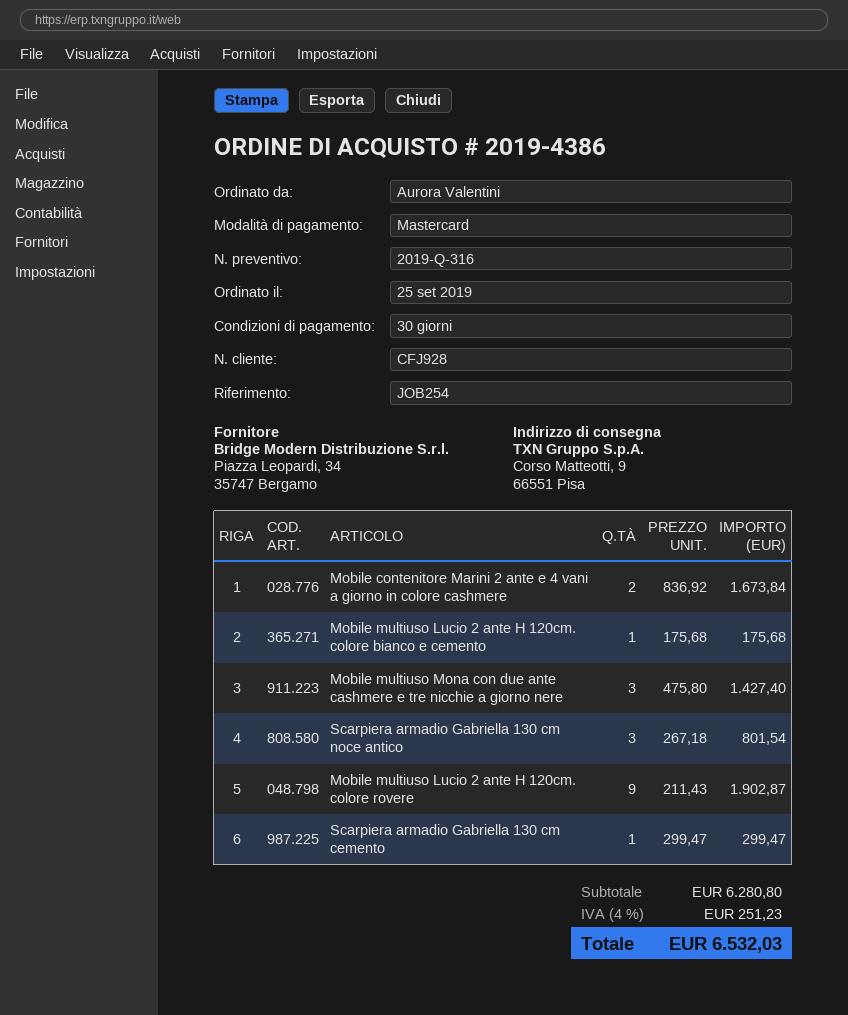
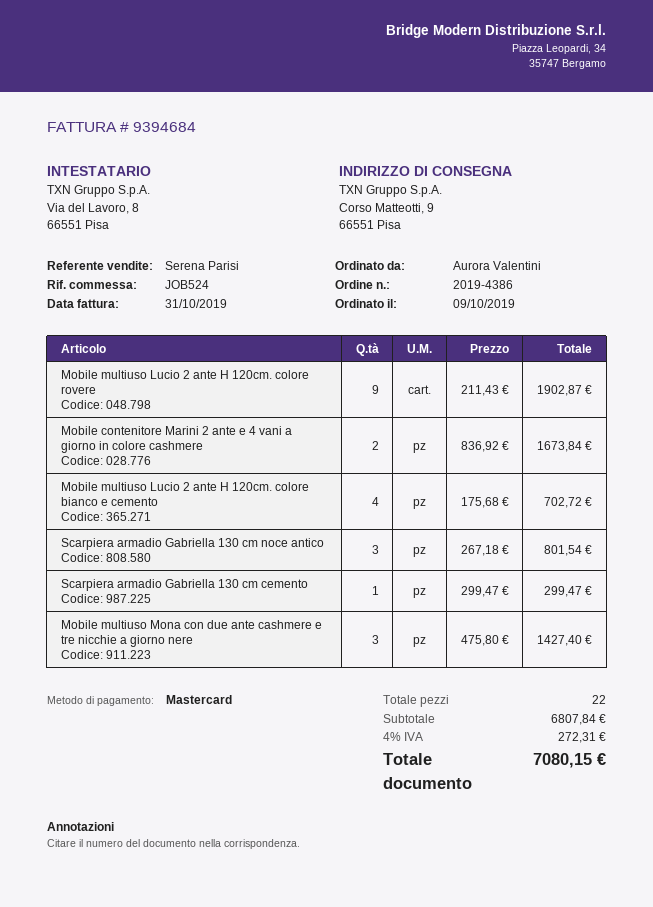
order date: 2019-09-25 -> 2019-10-09
reference: JOB254 -> JOB524
Mobile multiuso Lucio 2 ante H 120cm. colore bianco e cemento: 1 x 175.68 = 175.68 -> 4 x 175.68 = 702.72
subtotal: 6280.80 -> 6807.84
tax: 4% = 251.23 -> 4% = 272.31
total: 6532.03 -> 7080.15

